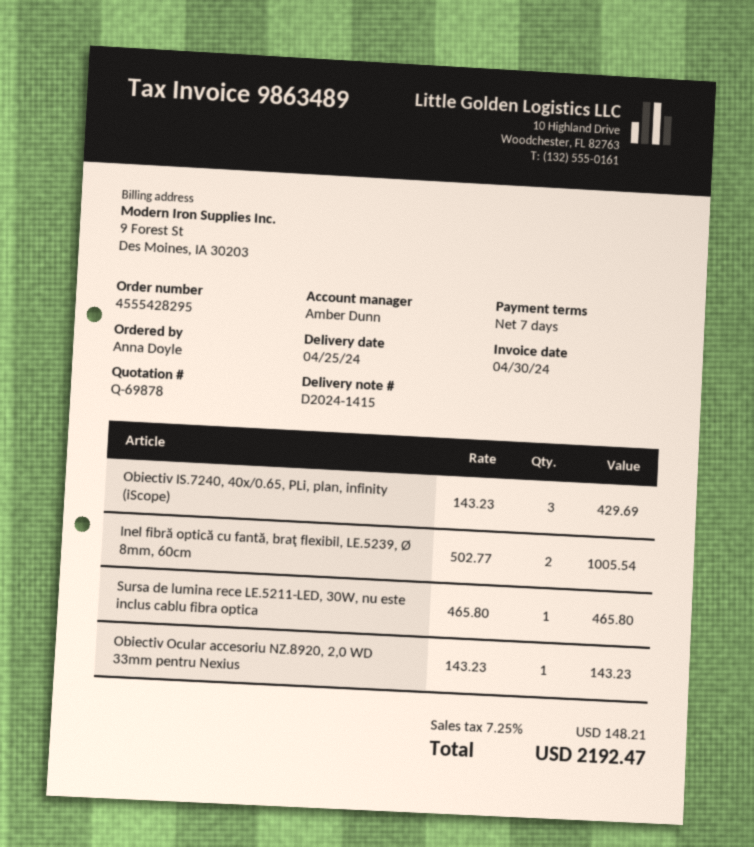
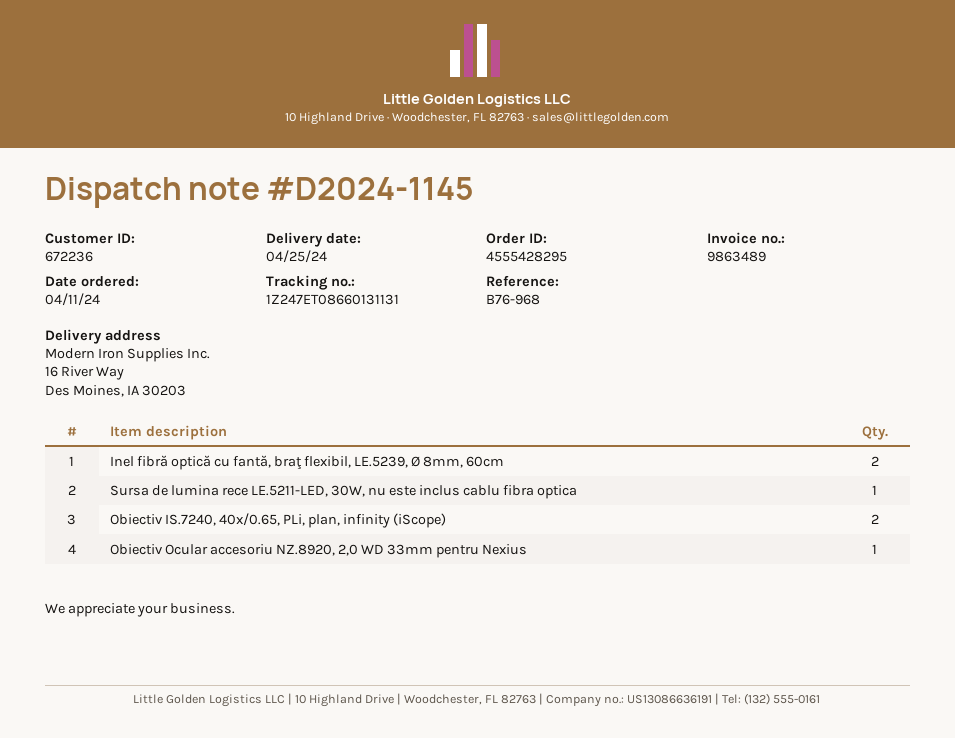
delivery note number: D2024-1415 -> D2024-1145
Obiectiv IS.7240, 40x/0.65, PLi, plan, infinity (iScope): 3 -> 2

